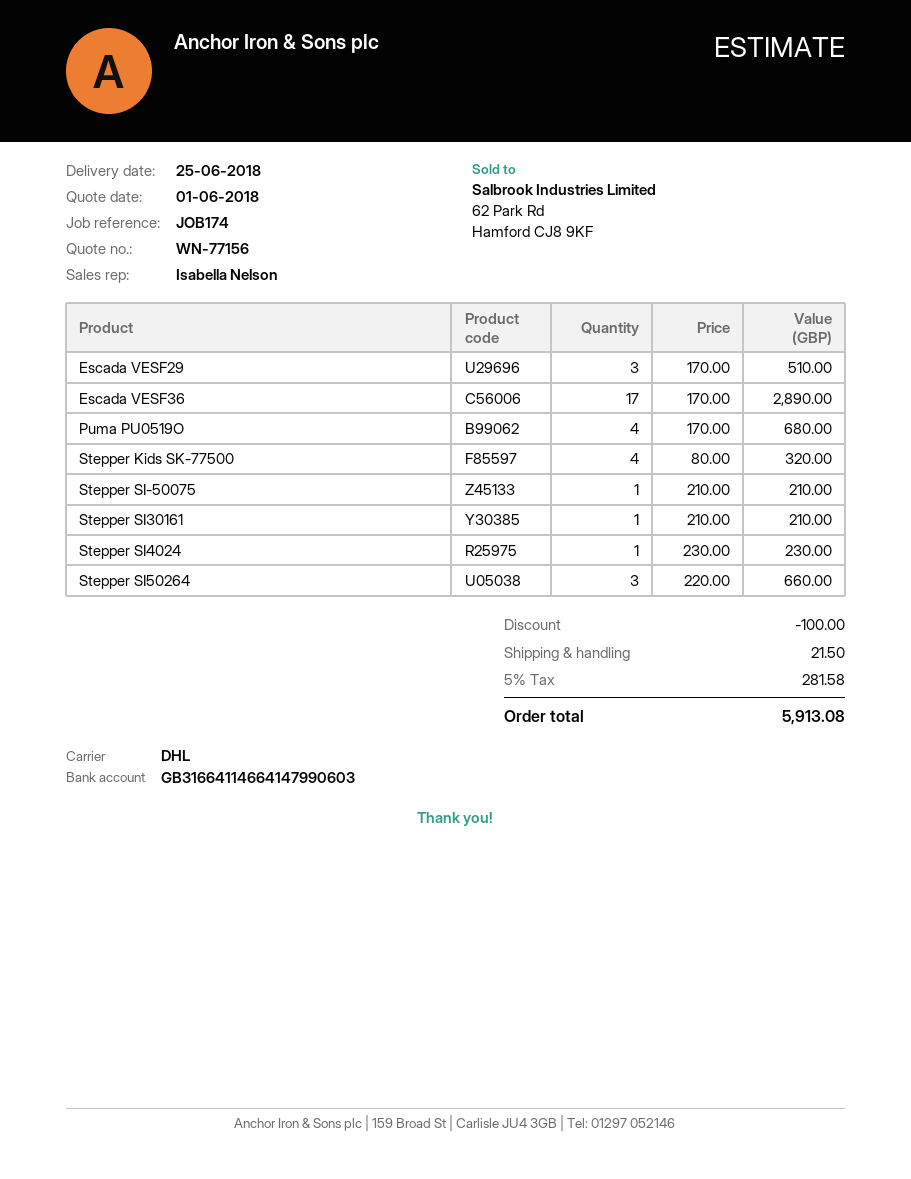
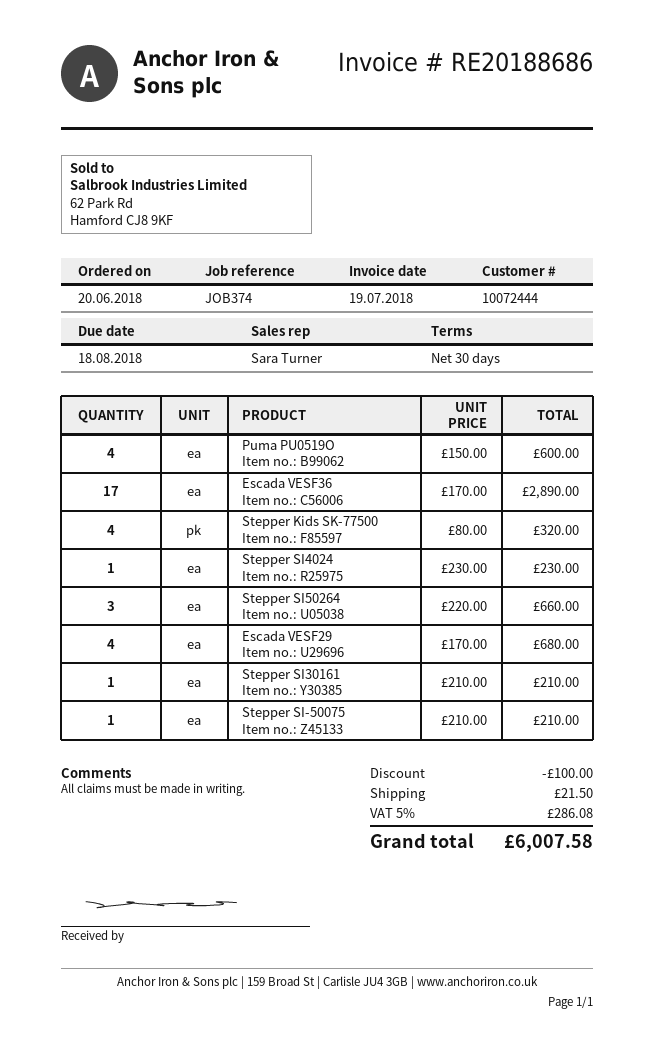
reference: JOB174 -> JOB374
sales rep: Isabella Nelson -> Sara Turner
Escada VESF29: 3 x 170.00 = 510.00 -> 4 x 170.00 = 680.00
Puma PU0519O: 4 x 170.00 = 680.00 -> 4 x 150.00 = 600.00
tax: 5% = 281.58 -> 5% = 286.08
total: 5913.08 -> 6007.58

